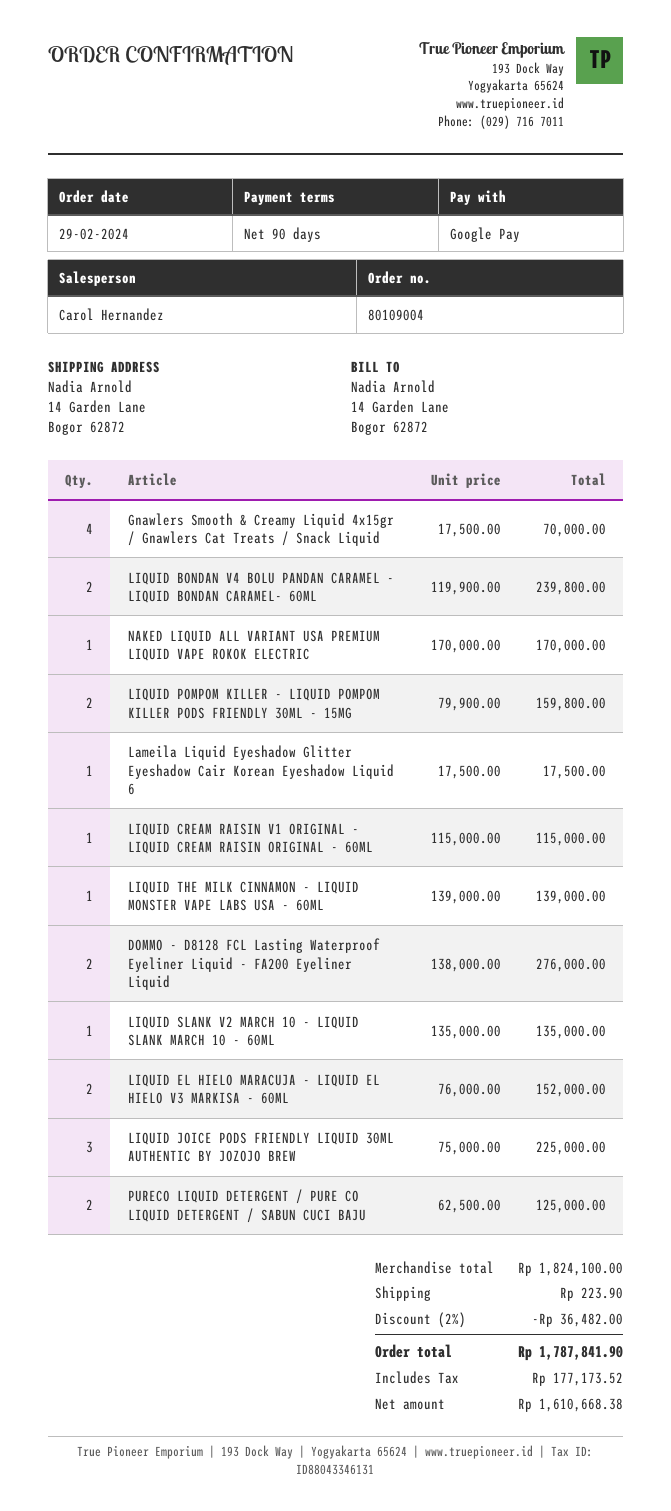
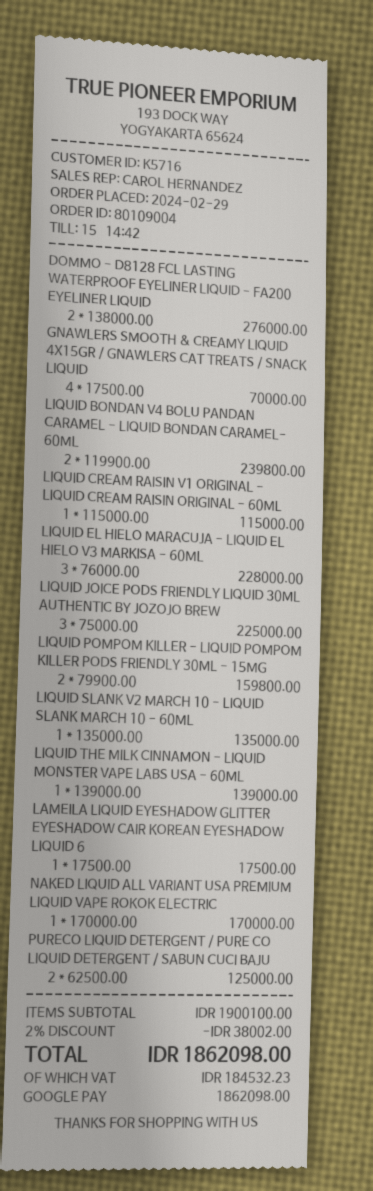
LIQUID EL HIELO MARACUJA - LIQUID EL HIELO V3 MARKISA - 60ML: 2 x 76000.00 = 152000.00 -> 3 x 76000.00 = 228000.00
subtotal: 1824100.00 -> 1900100.00
discount: 2% = 36482.00 -> 2% = 38002.00
shipping: 223.90 -> none
tax: 177173.52 -> 184532.23
total: 1787841.90 -> 1862098.00

